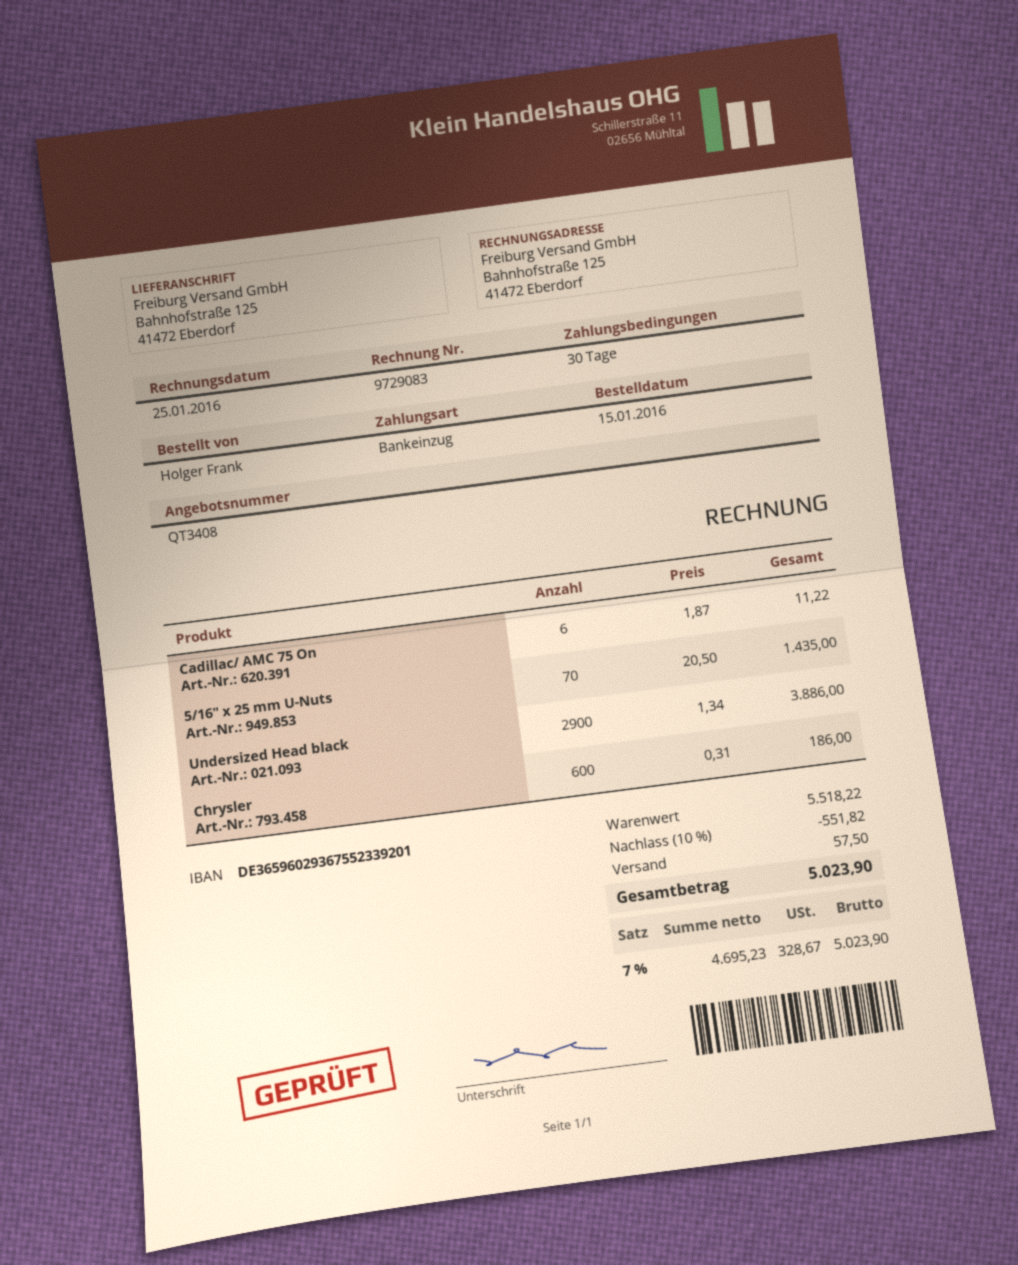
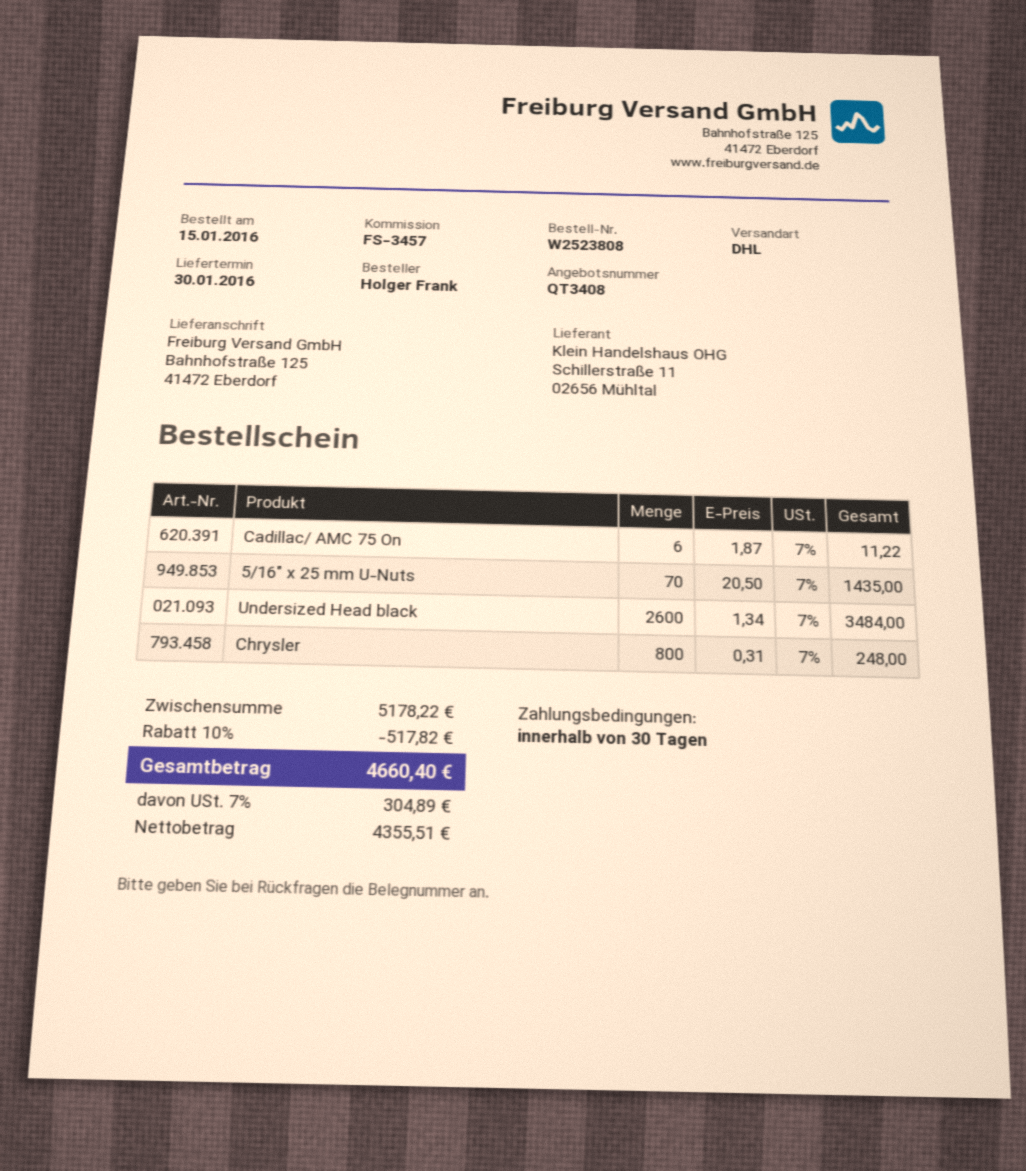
Undersized Head black: 2900 x 1.34 = 3886.00 -> 2600 x 1.34 = 3484.00
Chrysler: 600 x 0.31 = 186.00 -> 800 x 0.31 = 248.00
subtotal: 5518.22 -> 5178.22
discount: 10% = 551.82 -> 10% = 517.82
shipping: 57.50 -> none
net: 4695.23 -> 4355.51
tax: 7% = 328.67 -> 7% = 304.89
total: 5023.90 -> 4660.40

